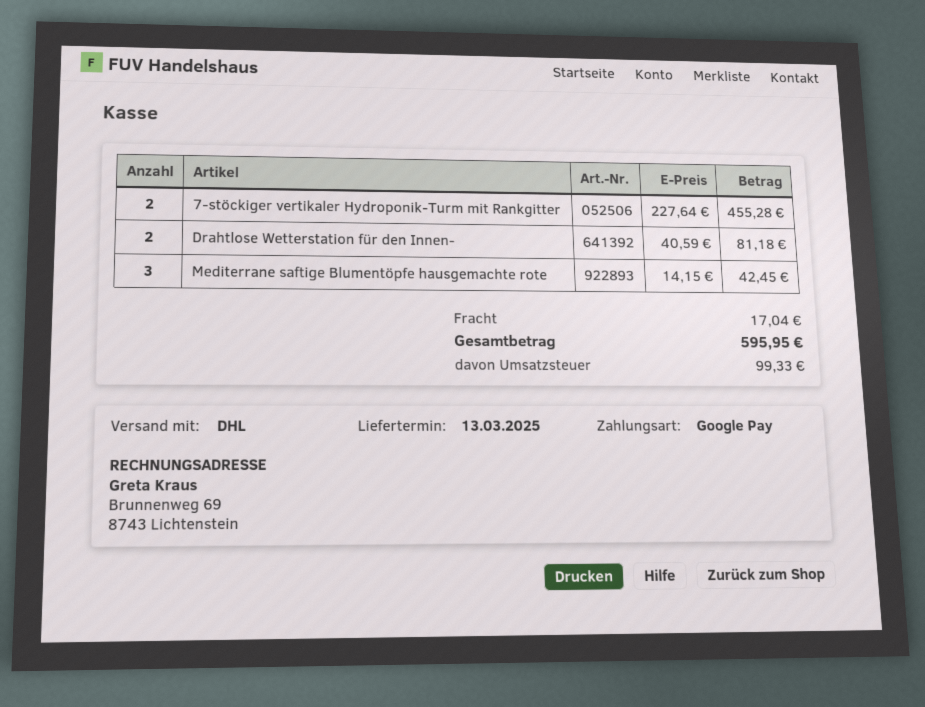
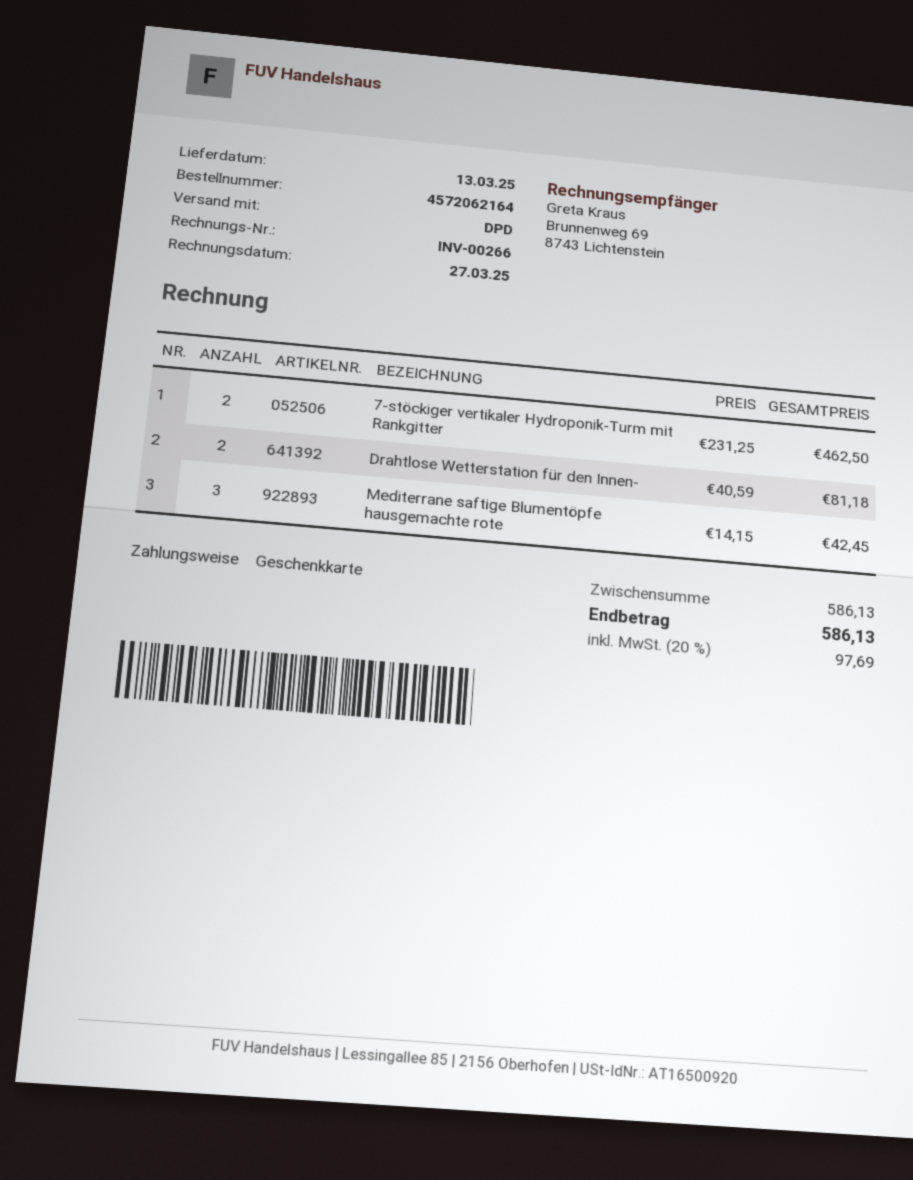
payment method: Google Pay -> gift card
shipping method: DHL -> DPD
7-stöckiger vertikaler Hydroponik-Turm mit Rankgitter: 2 x 227.64 = 455.28 -> 2 x 231.25 = 462.50
shipping: 17.04 -> none
tax: 99.33 -> 97.69
total: 595.95 -> 586.13

